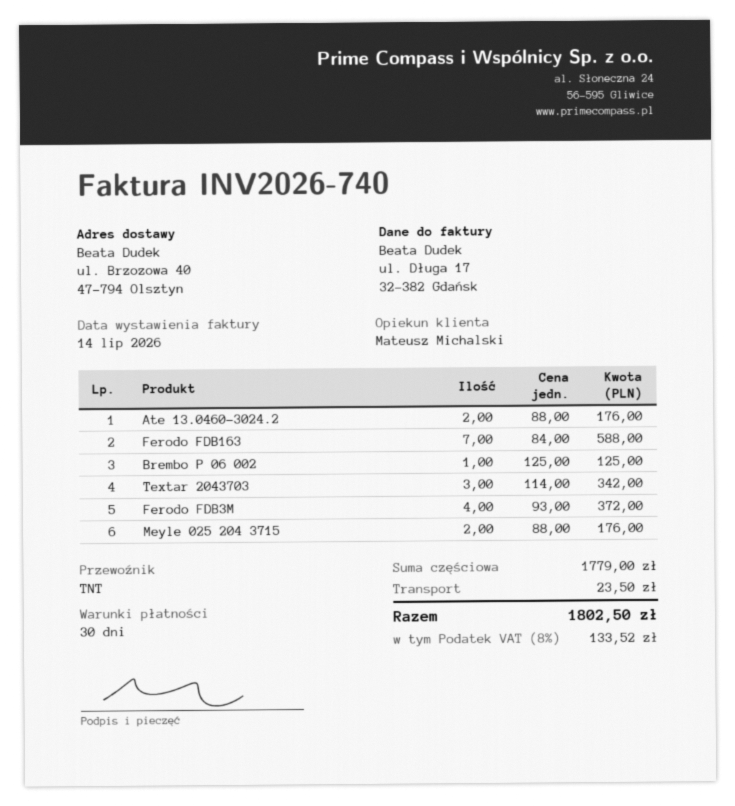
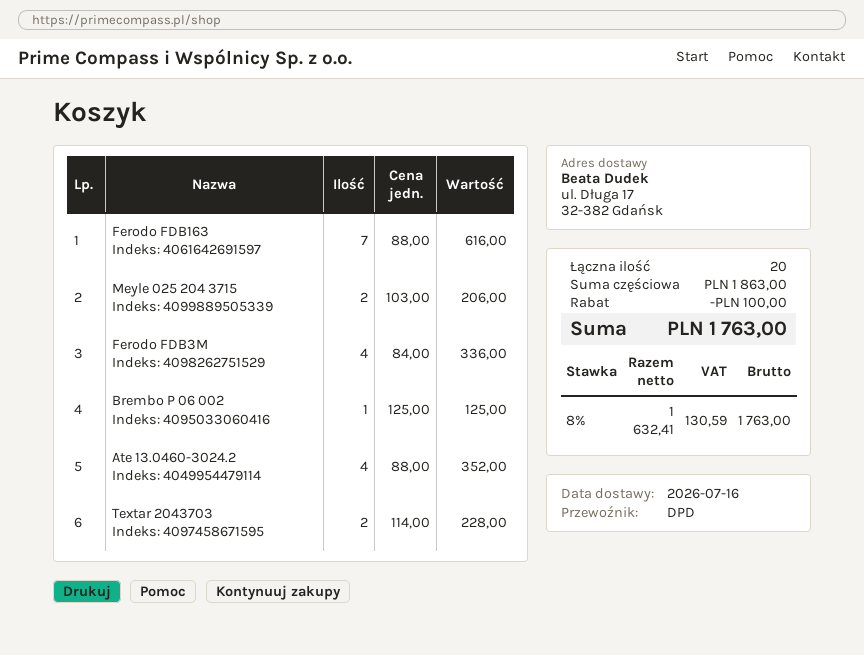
shipping method: TNT -> DPD
ship to: ul. Brzozowa 40, 47-794 Olsztyn -> ul. Długa 17, 32-382 Gdańsk
Ate 13.0460-3024.2: 2 x 88.00 = 176.00 -> 4 x 88.00 = 352.00
Ferodo FDB163: 7 x 84.00 = 588.00 -> 7 x 88.00 = 616.00
Textar 2043703: 3 x 114.00 = 342.00 -> 2 x 114.00 = 228.00
Ferodo FDB3M: 4 x 93.00 = 372.00 -> 4 x 84.00 = 336.00
Meyle 025 204 3715: 2 x 88.00 = 176.00 -> 2 x 103.00 = 206.00
subtotal: 1779.00 -> 1863.00
discount: none -> 100.00
shipping: 23.50 -> none
tax: 8% = 133.52 -> 8% = 130.59
total: 1802.50 -> 1763.00

